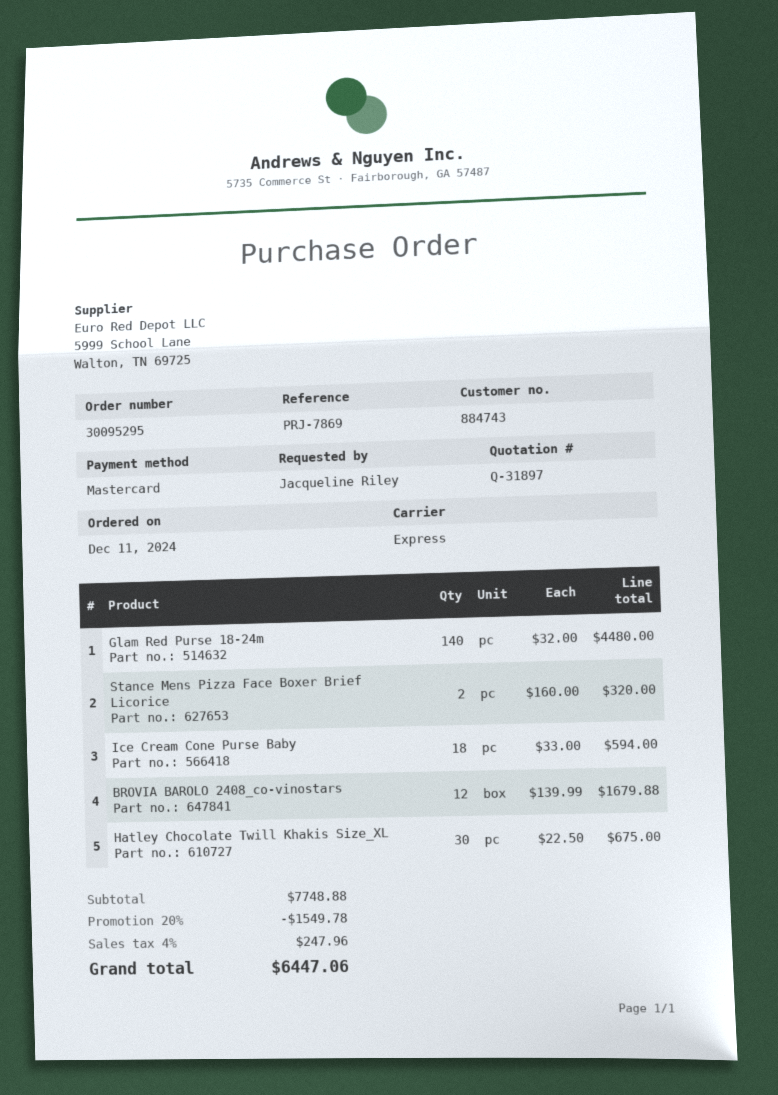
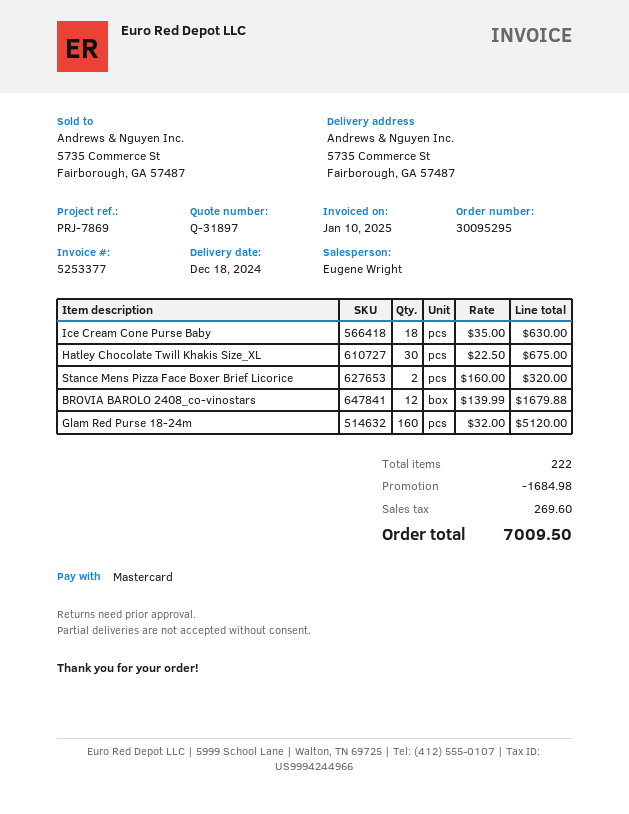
Glam Red Purse 18-24m: 140 x 32.00 = 4480.00 -> 160 x 32.00 = 5120.00
Ice Cream Cone Purse Baby: 18 x 33.00 = 594.00 -> 18 x 35.00 = 630.00
discount: 1549.78 -> 1684.98
tax: 247.96 -> 269.60
total: 6447.06 -> 7009.50

